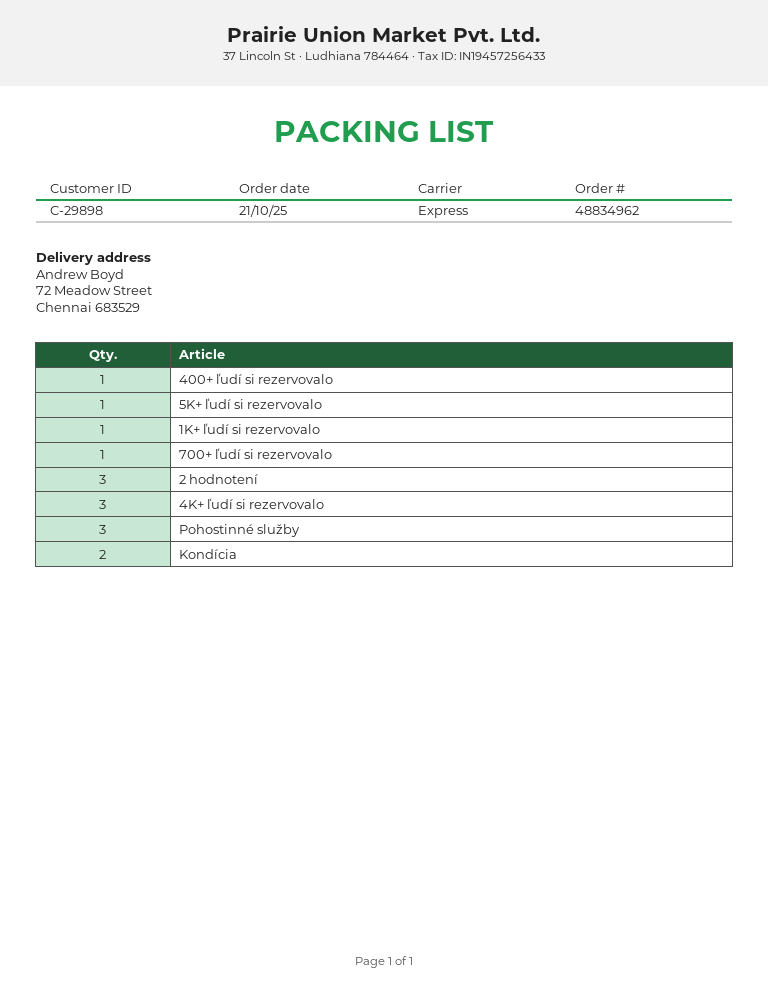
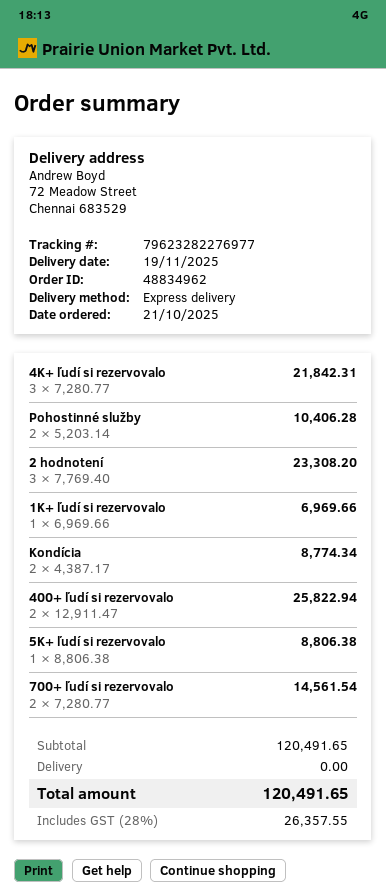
400+ ľudí si rezervovalo: 1 -> 2
700+ ľudí si rezervovalo: 1 -> 2
Pohostinné služby: 3 -> 2

